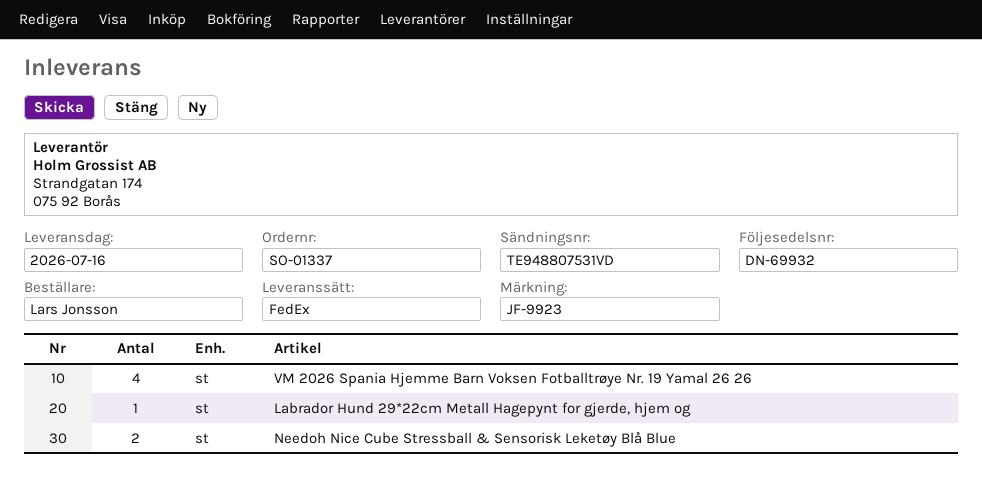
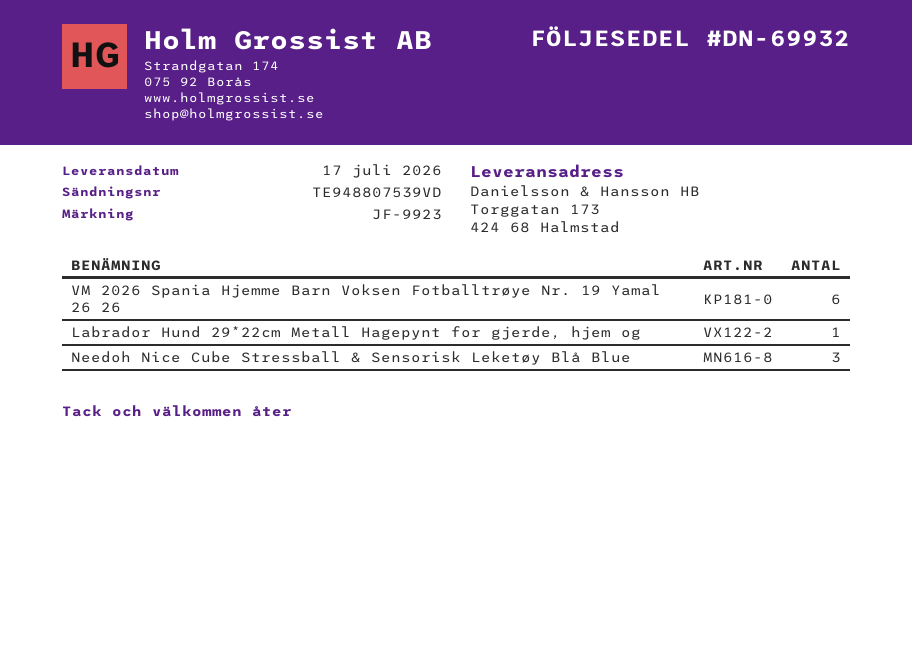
delivery date: 2026-07-16 -> 2026-07-17
tracking number: TE948807531VD -> TE948807539VD
VM 2026 Spania Hjemme Barn Voksen Fotballtrøye Nr. 19 Yamal 26 26: 4 -> 6
Needoh Nice Cube Stressball & Sensorisk Leketøy Blå Blue: 2 -> 3

